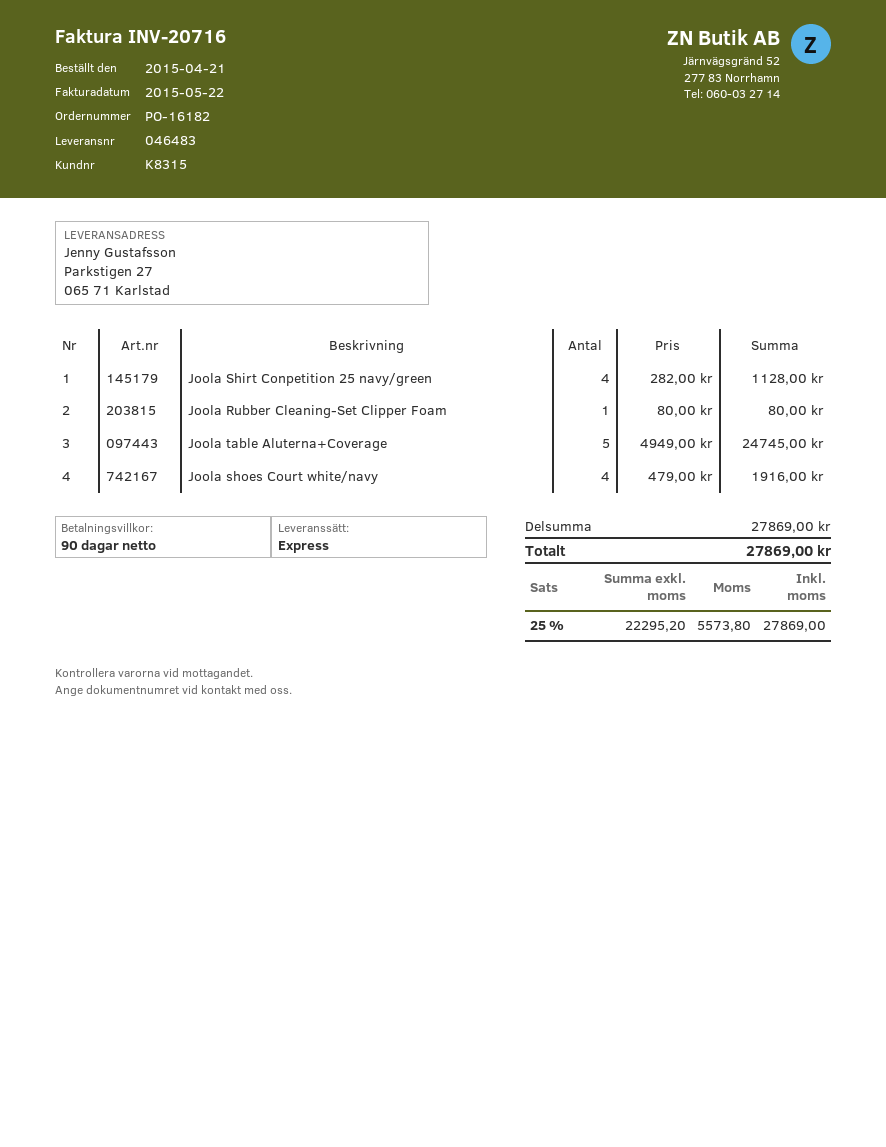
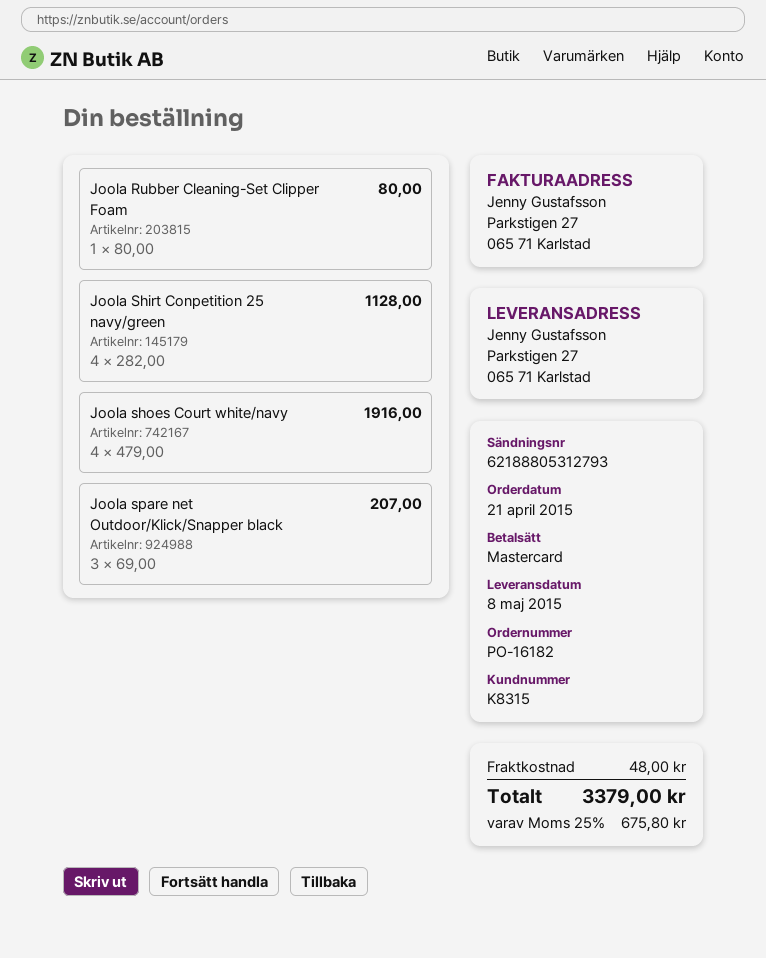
Joola table Aluterna+Coverage: 5 x 4949.00 = 24745.00 -> none
Joola spare net Outdoor/Klick/Snapper black: none -> 3 x 69.00 = 207.00
shipping: none -> 48.00
tax: 25% = 5573.80 -> 25% = 675.80
total: 27869.00 -> 3379.00

